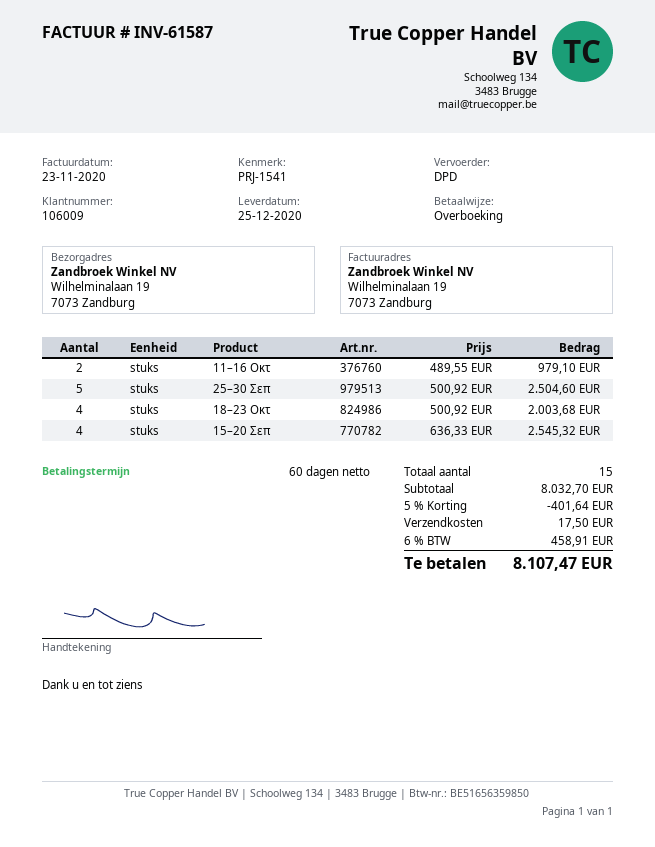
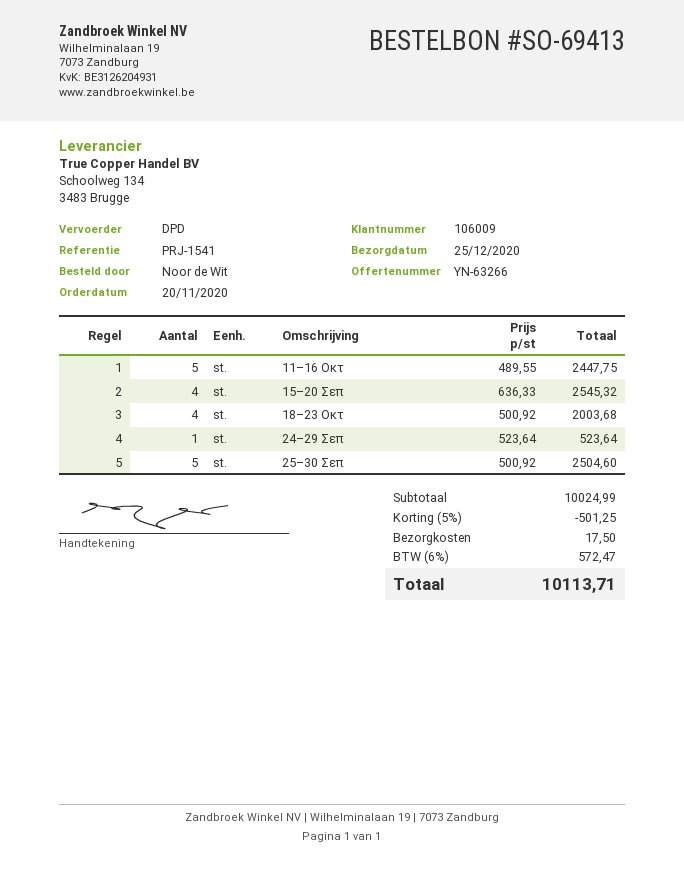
11–16 Οκτ: 2 x 489.55 = 979.10 -> 5 x 489.55 = 2447.75
24–29 Σεπ: none -> 1 x 523.64 = 523.64
subtotal: 8032.70 -> 10024.99
discount: 5% = 401.64 -> 5% = 501.25
tax: 6% = 458.91 -> 6% = 572.47
total: 8107.47 -> 10113.71

